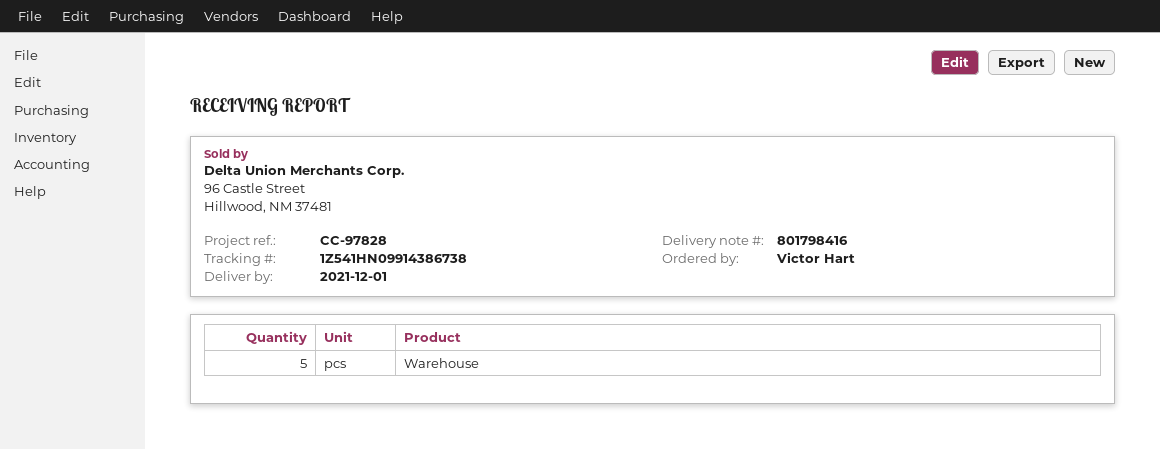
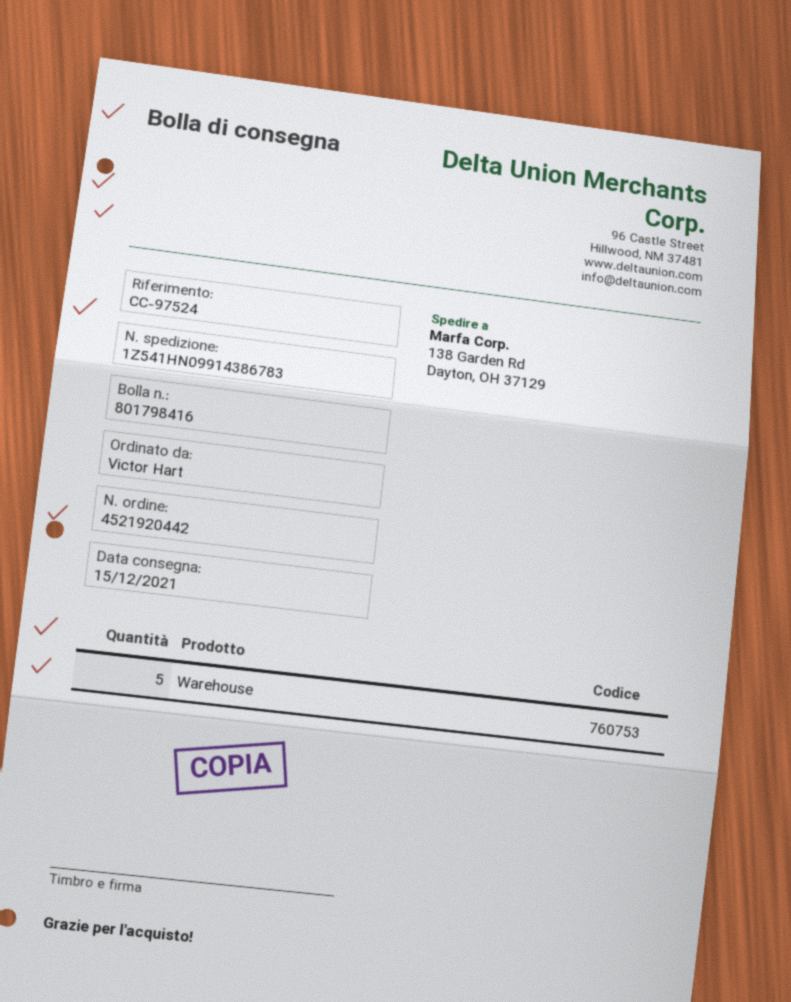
delivery date: 2021-12-01 -> 2021-12-15
reference: CC-97828 -> CC-97524
tracking number: 1Z541HN09914386738 -> 1Z541HN09914386783

